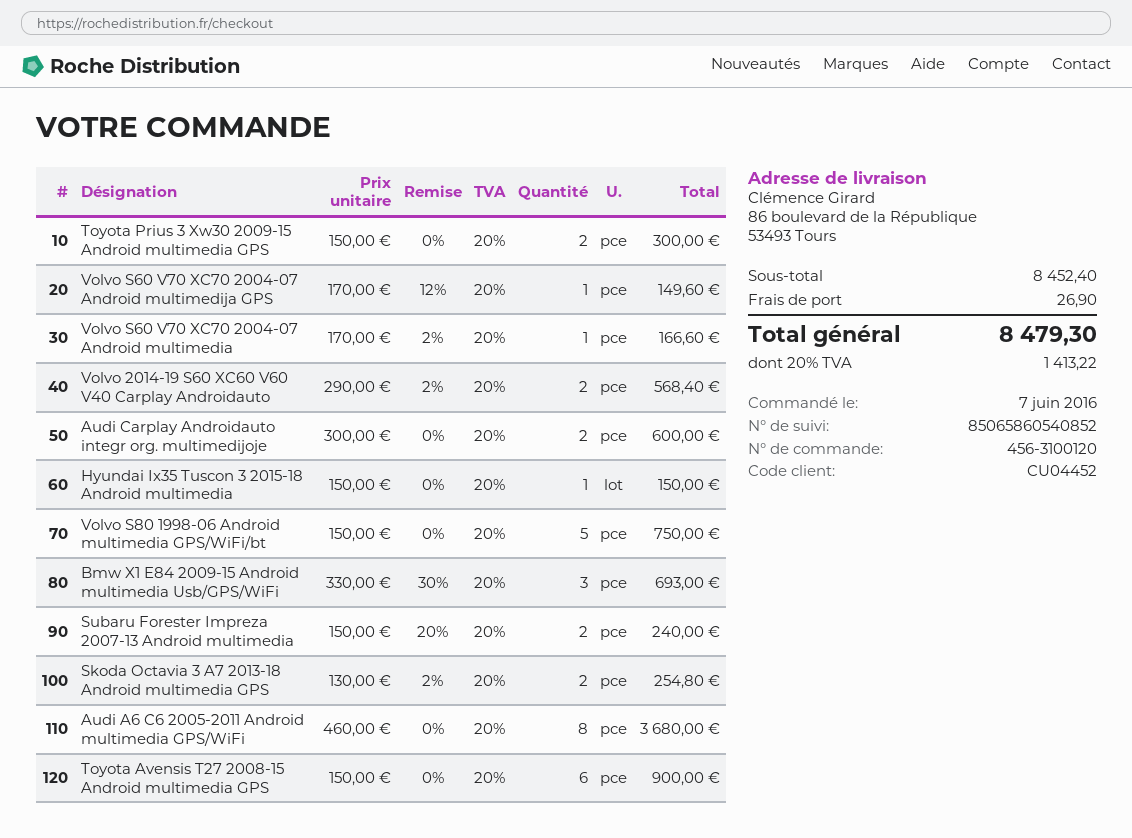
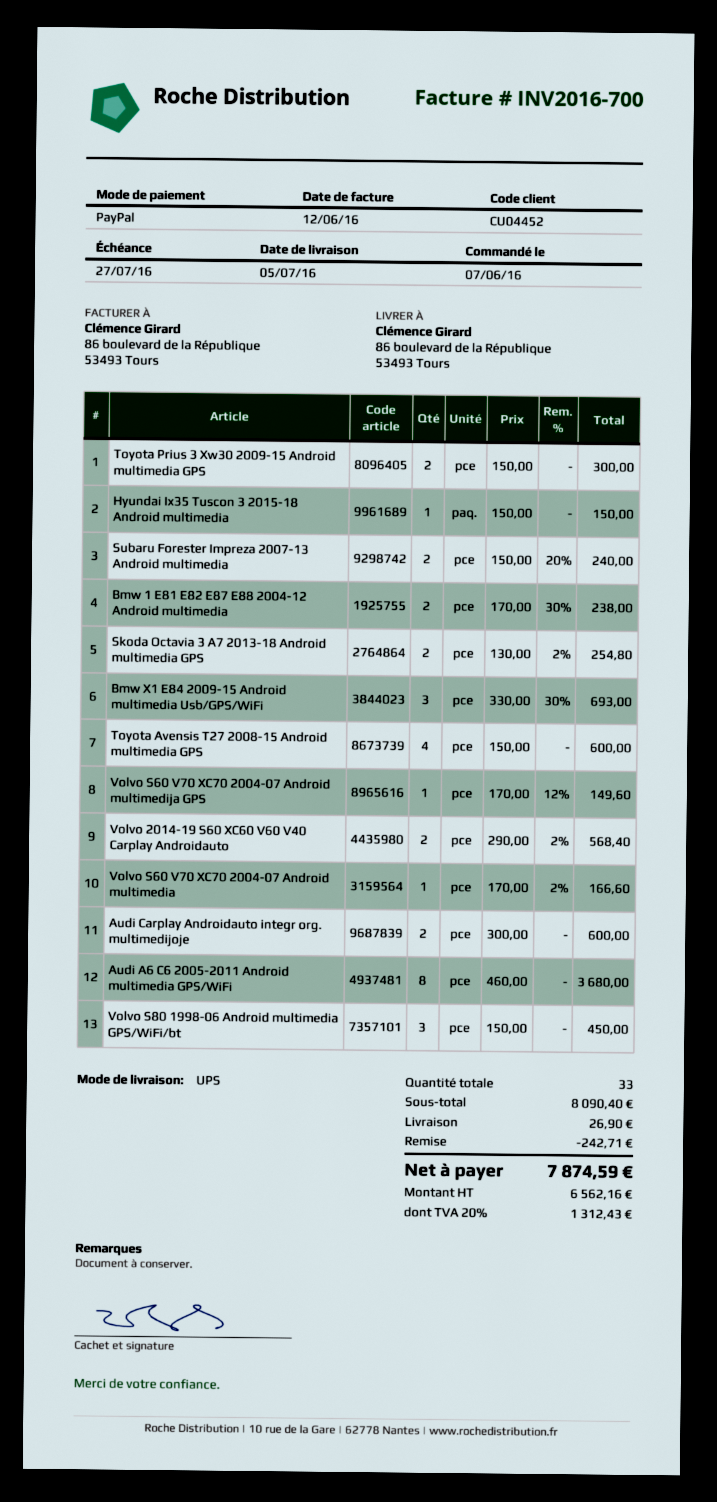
Volvo S80 1998-06 Android multimedia GPS/WiFi/bt: 5 x 150.00 = 750.00 -> 3 x 150.00 = 450.00
Toyota Avensis T27 2008-15 Android multimedia GPS: 6 x 150.00 = 900.00 -> 4 x 150.00 = 600.00
Bmw 1 E81 E82 E87 E88 2004-12 Android multimedia: none -> 2 x 170.00 - 30% = 238.00
subtotal: 8452.40 -> 8090.40
discount: none -> 242.71
tax: 20% = 1413.22 -> 20% = 1312.43
total: 8479.30 -> 7874.59

